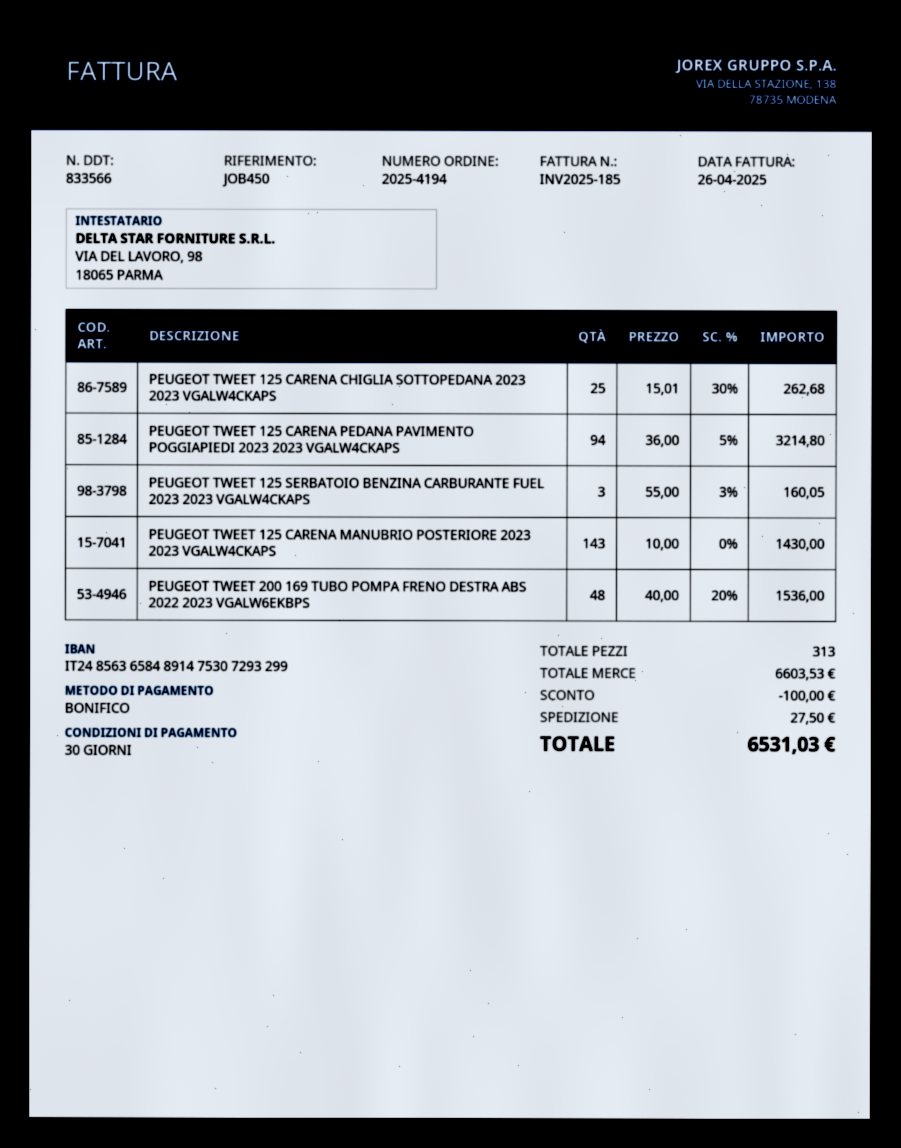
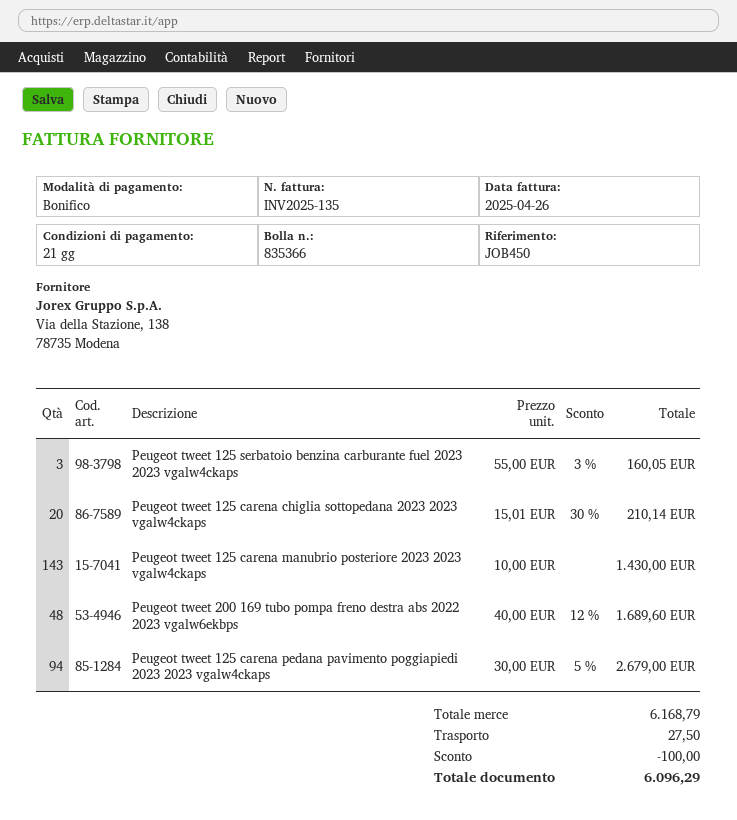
delivery note number: 833566 -> 835366
invoice number: INV2025-185 -> INV2025-135
payment terms: 30 days -> 21 days
PEUGEOT TWEET 125 CARENA CHIGLIA SOTTOPEDANA 2023 2023 VGALW4CKAPS: 25 x 15.01 - 30% = 262.68 -> 20 x 15.01 - 30% = 210.14
PEUGEOT TWEET 125 CARENA PEDANA PAVIMENTO POGGIAPIEDI 2023 2023 VGALW4CKAPS: 94 x 36.00 - 5% = 3214.80 -> 94 x 30.00 - 5% = 2679.00
PEUGEOT TWEET 200 169 TUBO POMPA FRENO DESTRA ABS 2022 2023 VGALW6EKBPS: 48 x 40.00 - 20% = 1536.00 -> 48 x 40.00 - 12% = 1689.60
subtotal: 6603.53 -> 6168.79
total: 6531.03 -> 6096.29

